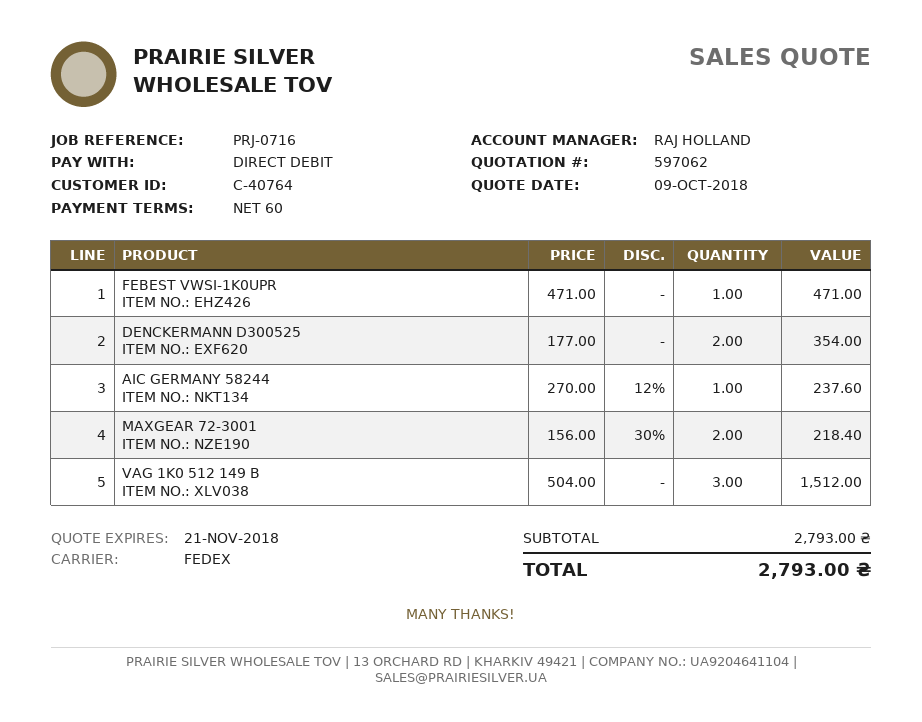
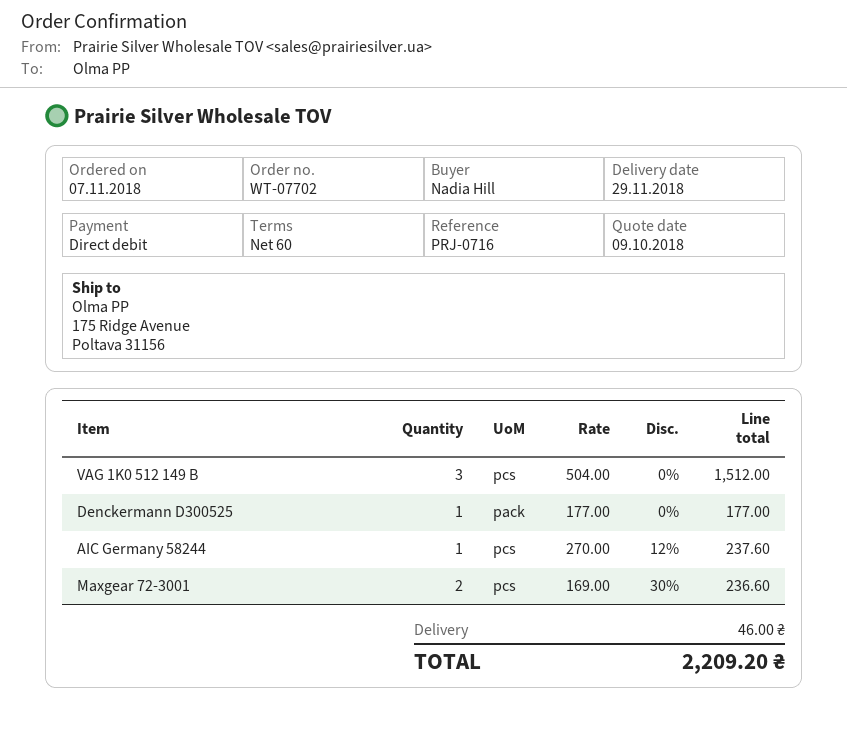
FEBEST VWSI-1K0UPR: 1 x 471.00 = 471.00 -> none
DENCKERMANN D300525: 2 x 177.00 = 354.00 -> 1 x 177.00 = 177.00
MAXGEAR 72-3001: 2 x 156.00 - 30% = 218.40 -> 2 x 169.00 - 30% = 236.60
shipping: none -> 46.00
total: 2793.00 -> 2209.20

